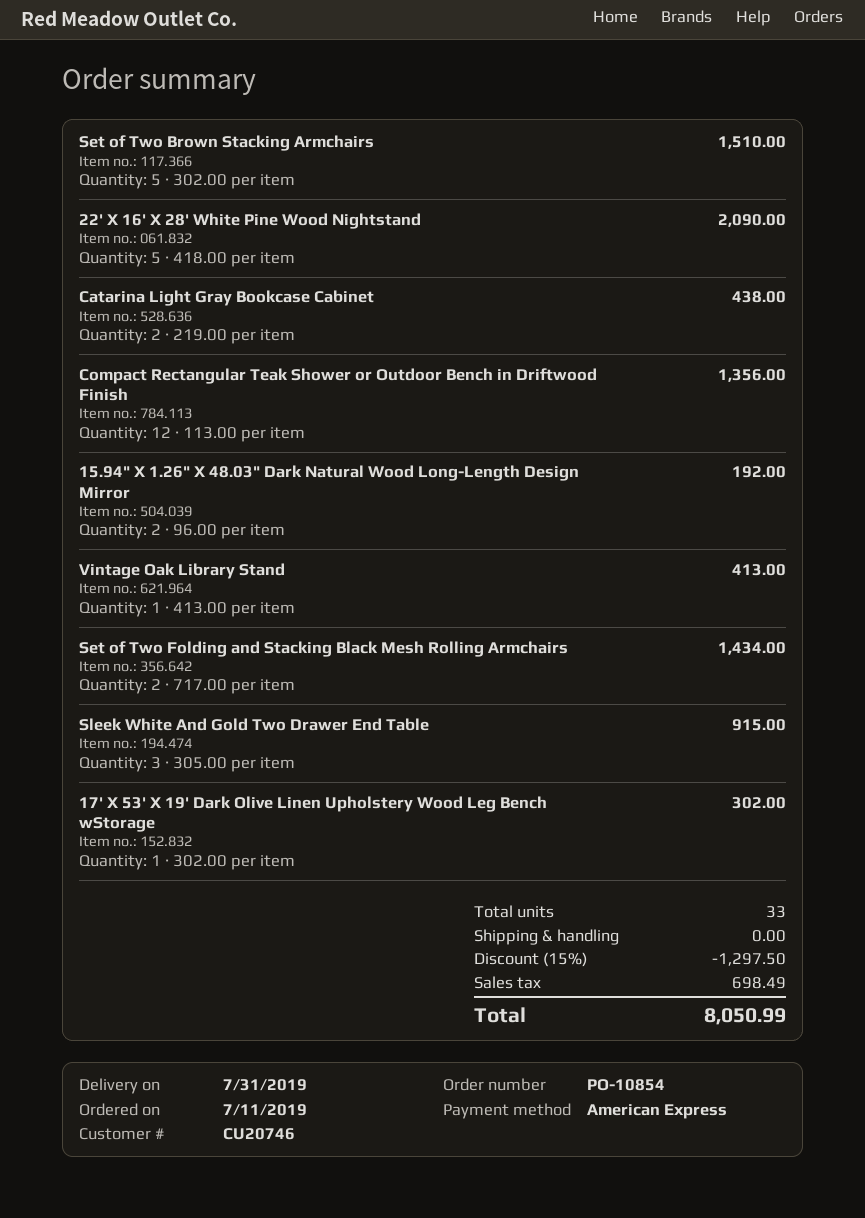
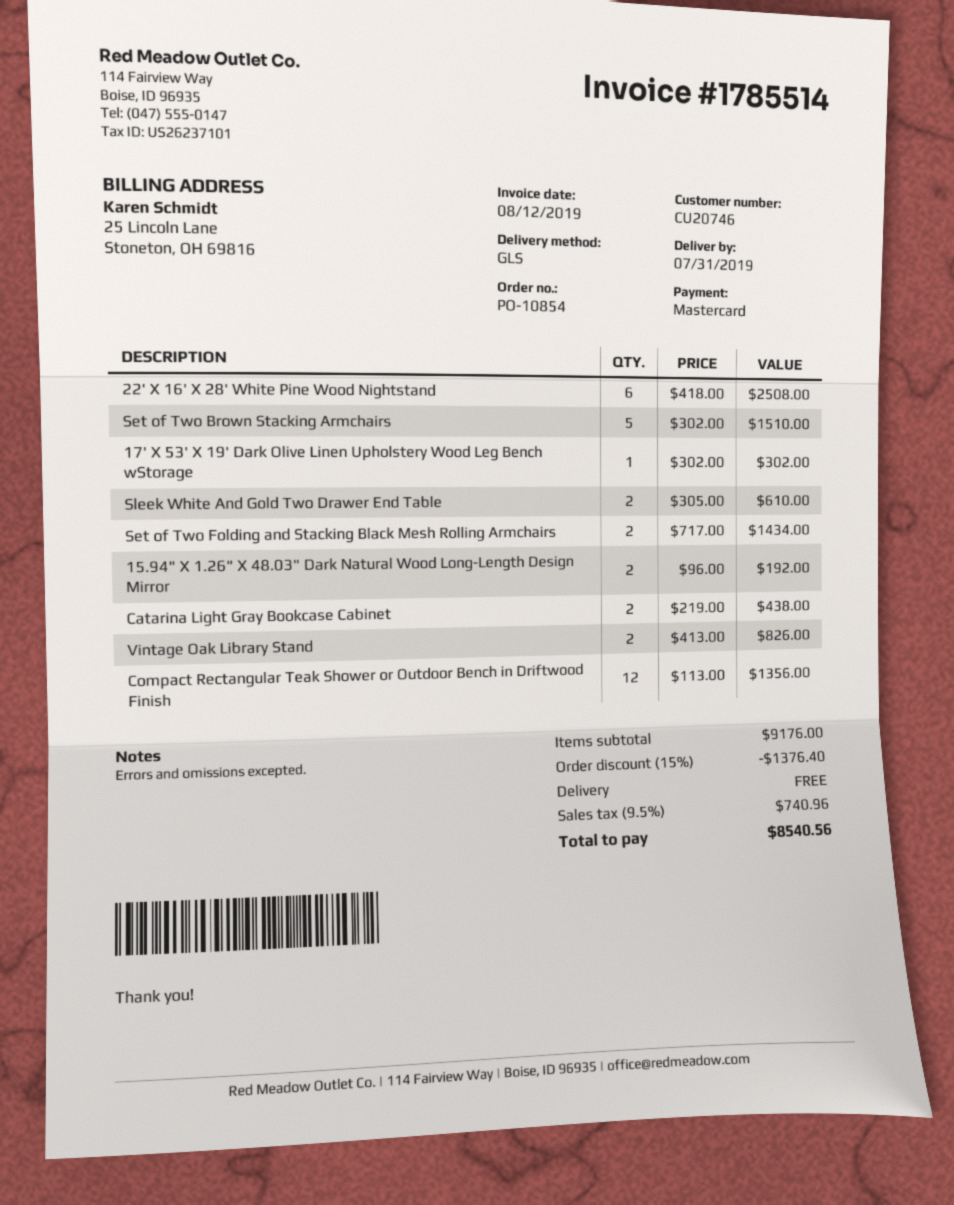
payment method: American Express -> Mastercard
22' X 16' X 28' White Pine Wood Nightstand: 5 x 418.00 = 2090.00 -> 6 x 418.00 = 2508.00
Vintage Oak Library Stand: 1 x 413.00 = 413.00 -> 2 x 413.00 = 826.00
Sleek White And Gold Two Drawer End Table: 3 x 305.00 = 915.00 -> 2 x 305.00 = 610.00
discount: 15% = 1297.50 -> 15% = 1376.40
tax: 698.49 -> 740.96
total: 8050.99 -> 8540.56

